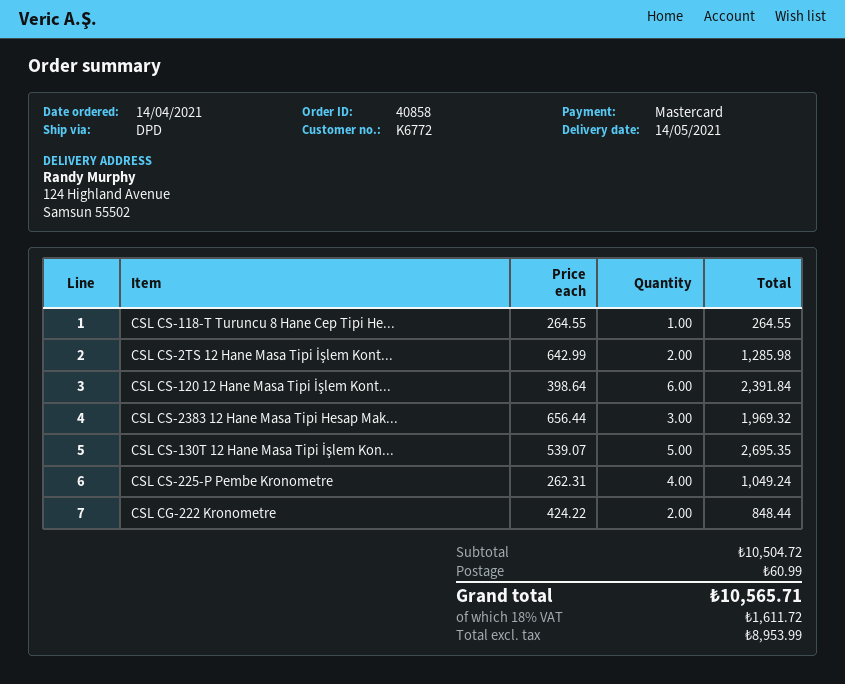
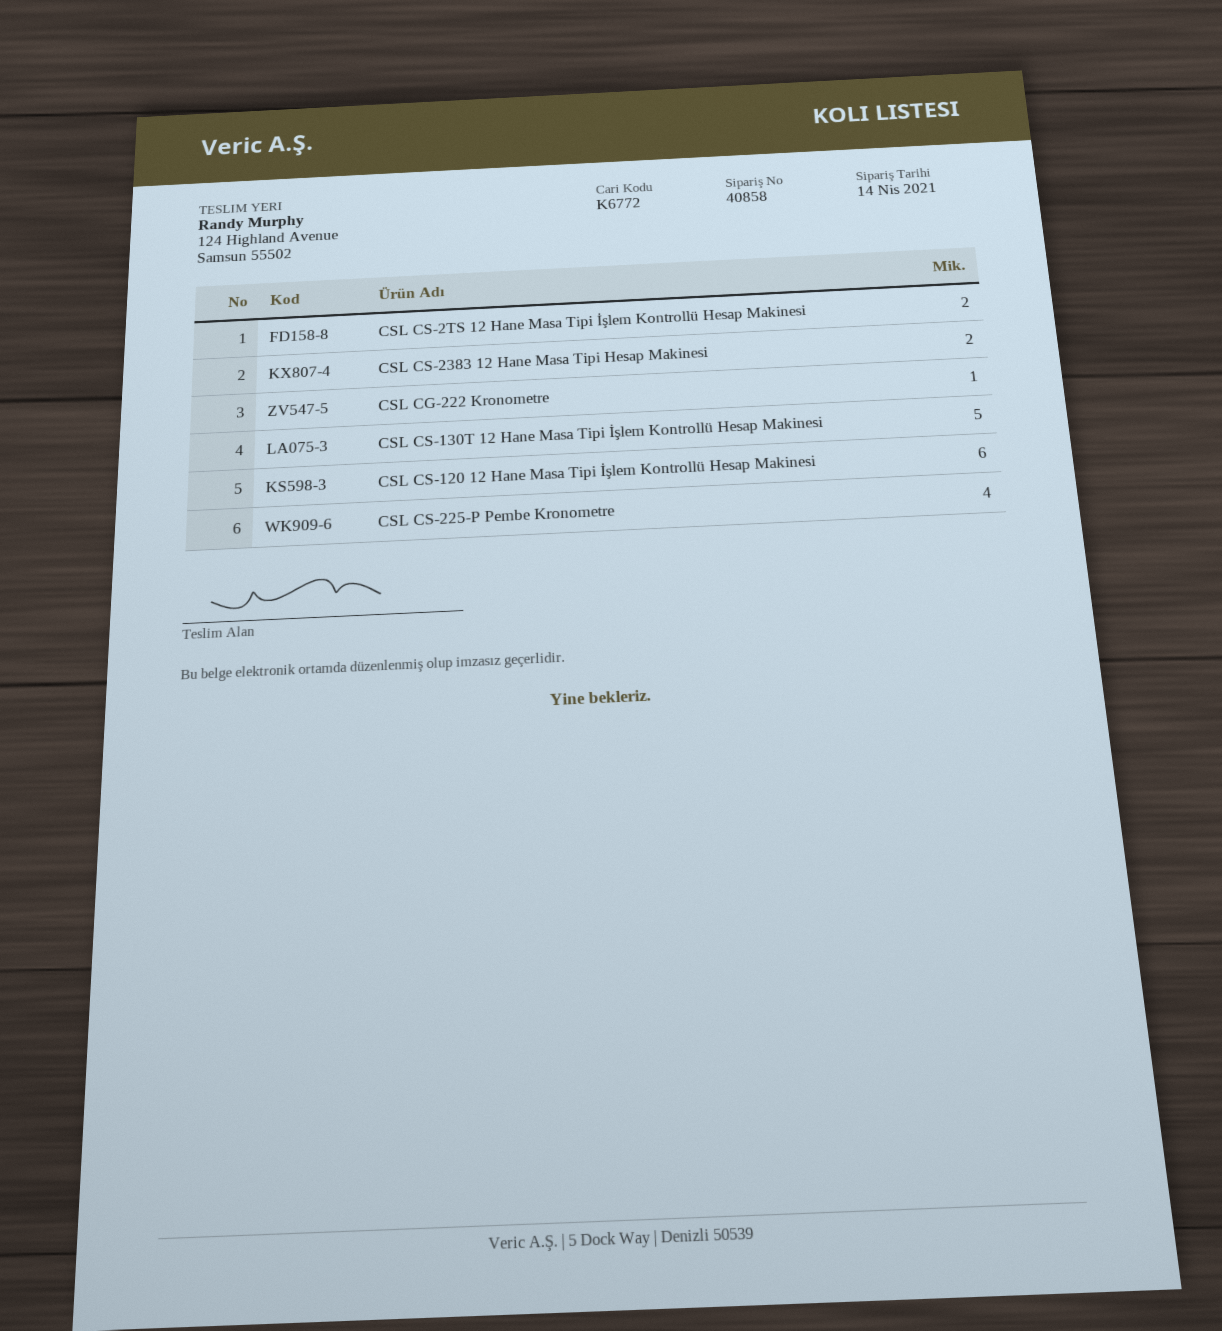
CSL CS-118-T Turuncu 8 Hane Cep Tipi He...: 1 -> none
CSL CS-2383 12 Hane Masa Tipi Hesap Mak...: 3 -> 2
CSL CG-222 Kronometre: 2 -> 1

